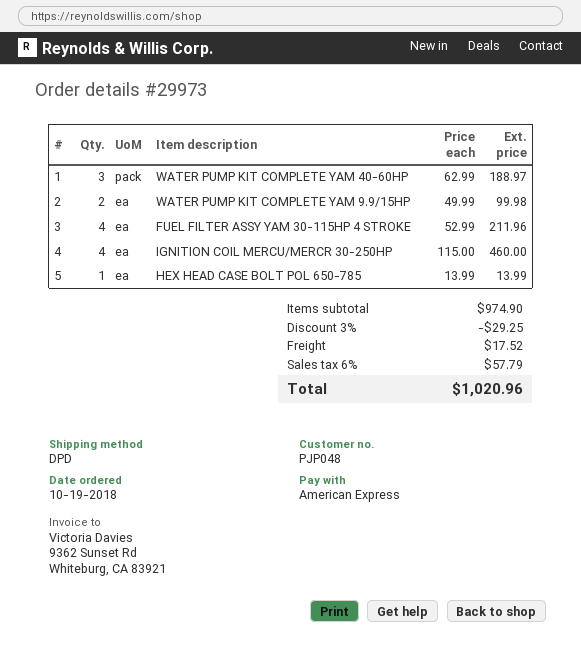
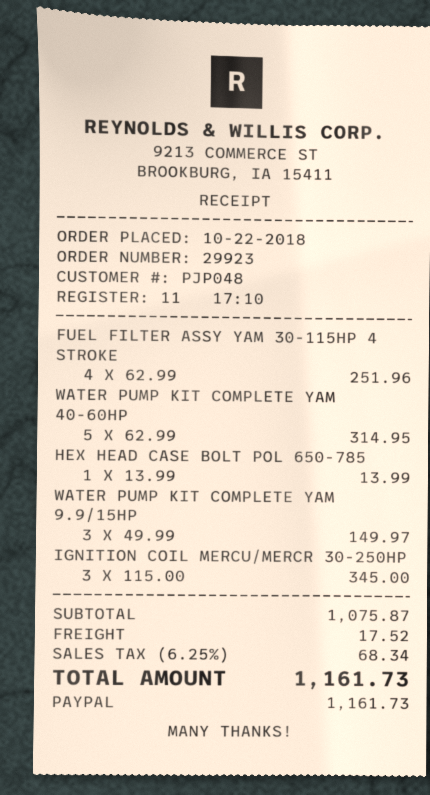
order number: 29973 -> 29923
order date: 2018-10-19 -> 2018-10-22
payment method: American Express -> PayPal
WATER PUMP KIT COMPLETE YAM 40-60HP: 3 x 62.99 = 188.97 -> 5 x 62.99 = 314.95
WATER PUMP KIT COMPLETE YAM 9.9/15HP: 2 x 49.99 = 99.98 -> 3 x 49.99 = 149.97
FUEL FILTER ASSY YAM 30-115HP 4 STROKE: 4 x 52.99 = 211.96 -> 4 x 62.99 = 251.96
IGNITION COIL MERCU/MERCR 30-250HP: 4 x 115.00 = 460.00 -> 3 x 115.00 = 345.00
subtotal: 974.90 -> 1075.87
discount: 3% = 29.25 -> none
tax: 6% = 57.79 -> 6.25% = 68.34
total: 1020.96 -> 1161.73

